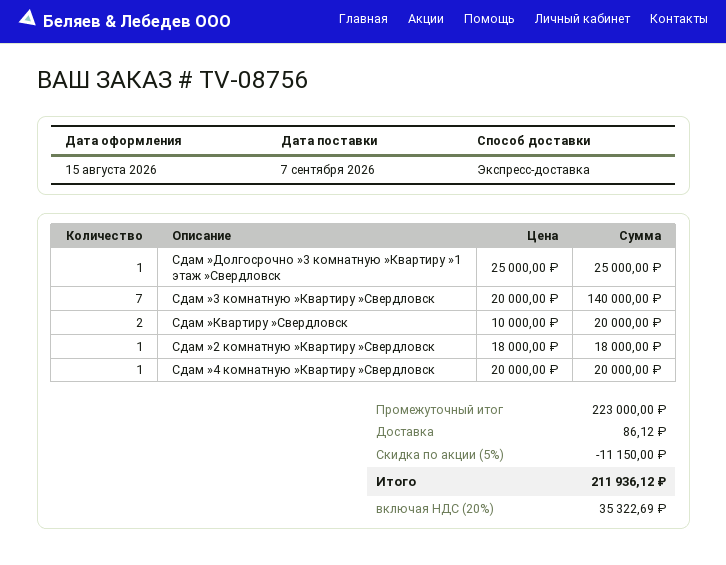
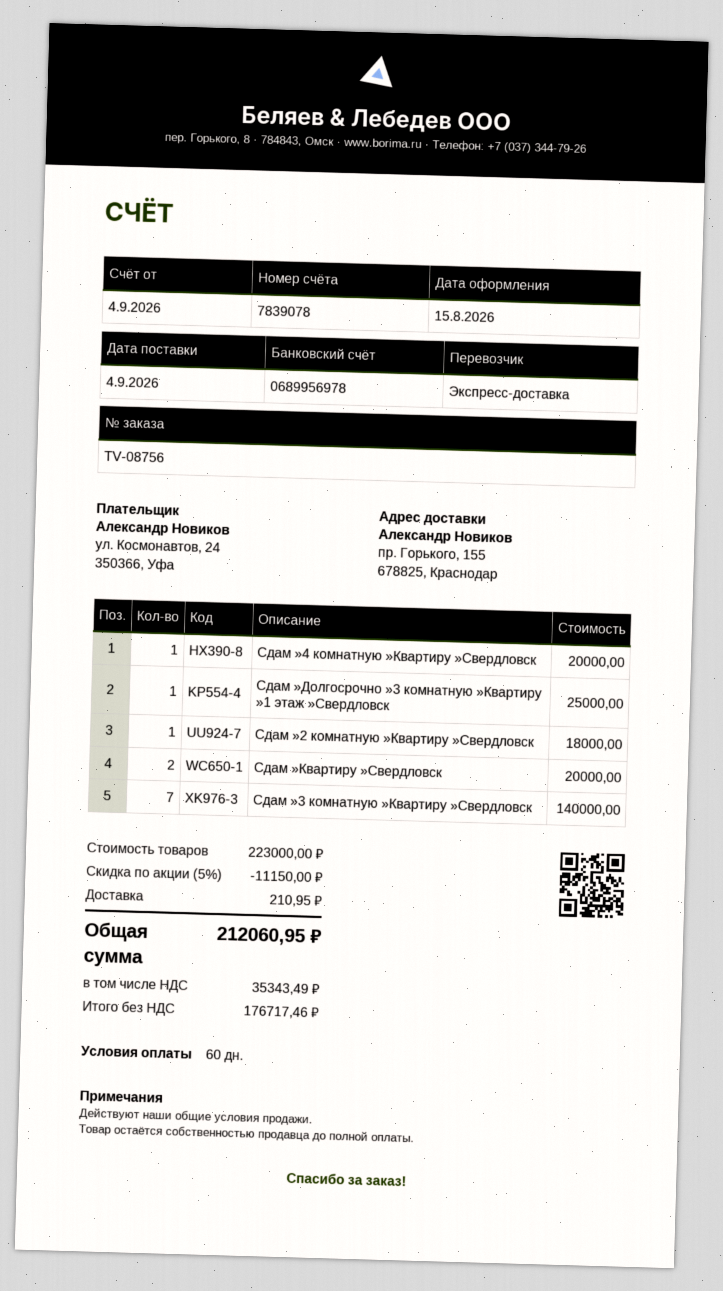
delivery date: 2026-09-07 -> 2026-09-04
shipping: 86.12 -> 210.95
tax: 35322.69 -> 35343.49
total: 211936.12 -> 212060.95

